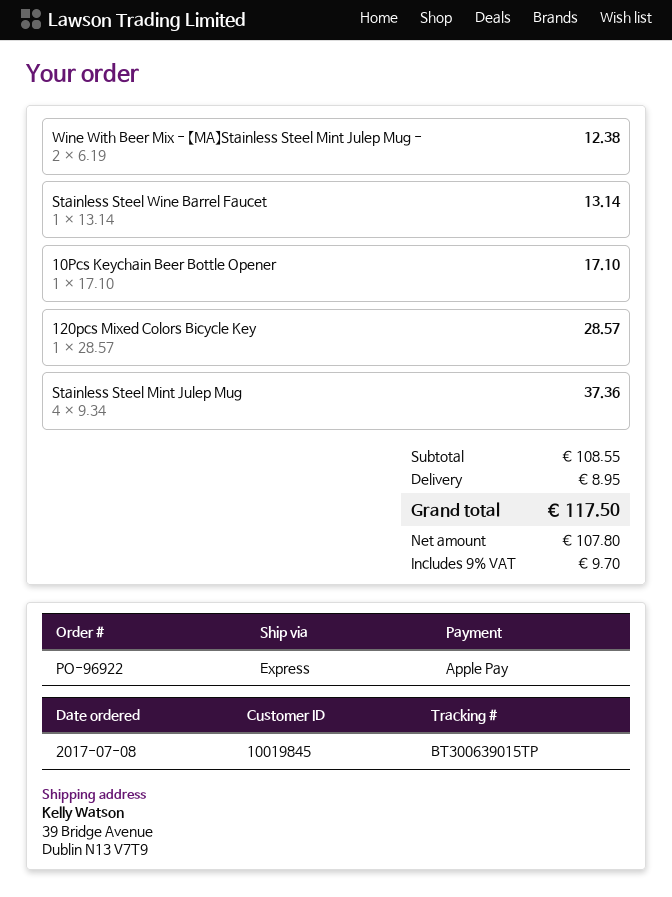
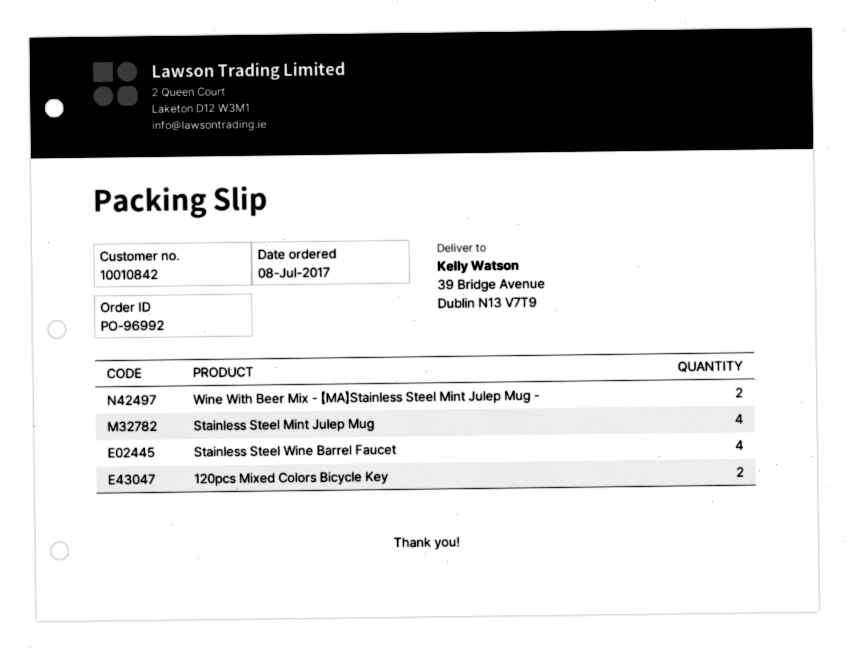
order number: PO-96922 -> PO-96992
customer number: 10019845 -> 10010842
Stainless Steel Wine Barrel Faucet: 1 -> 4
10Pcs Keychain Beer Bottle Opener: 1 -> none
120pcs Mixed Colors Bicycle Key: 1 -> 2

